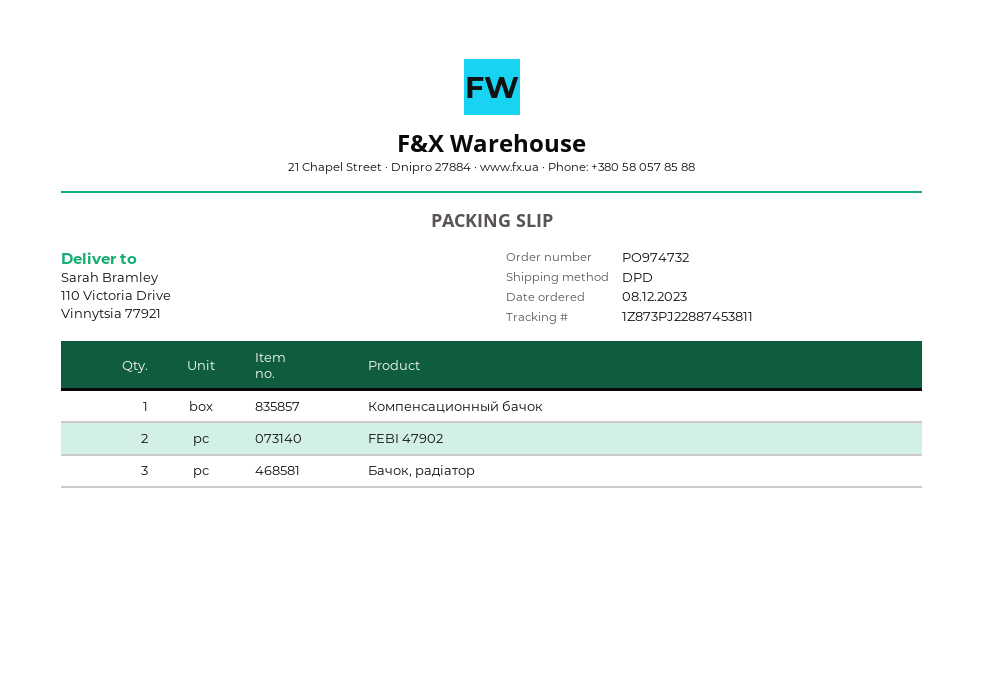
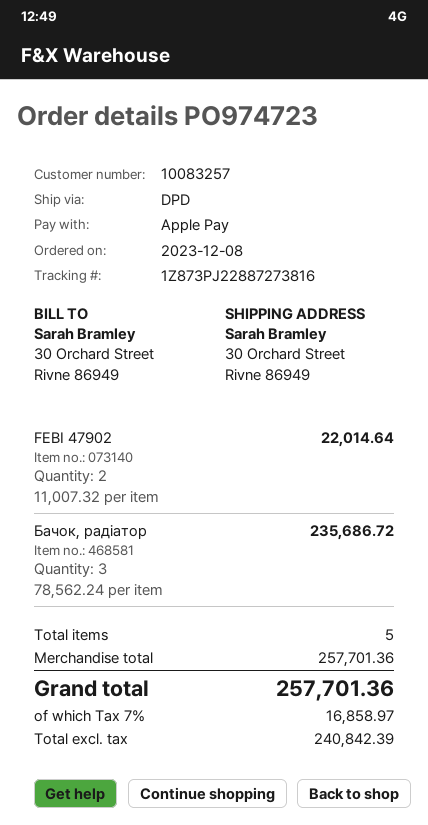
order number: PO974732 -> PO974723
tracking number: 1Z873PJ22887453811 -> 1Z873PJ22887273816
ship to: 110 Victoria Drive, Vinnytsia 77921 -> 30 Orchard Street, Rivne 86949
Компенсационный бачок: 1 -> none

